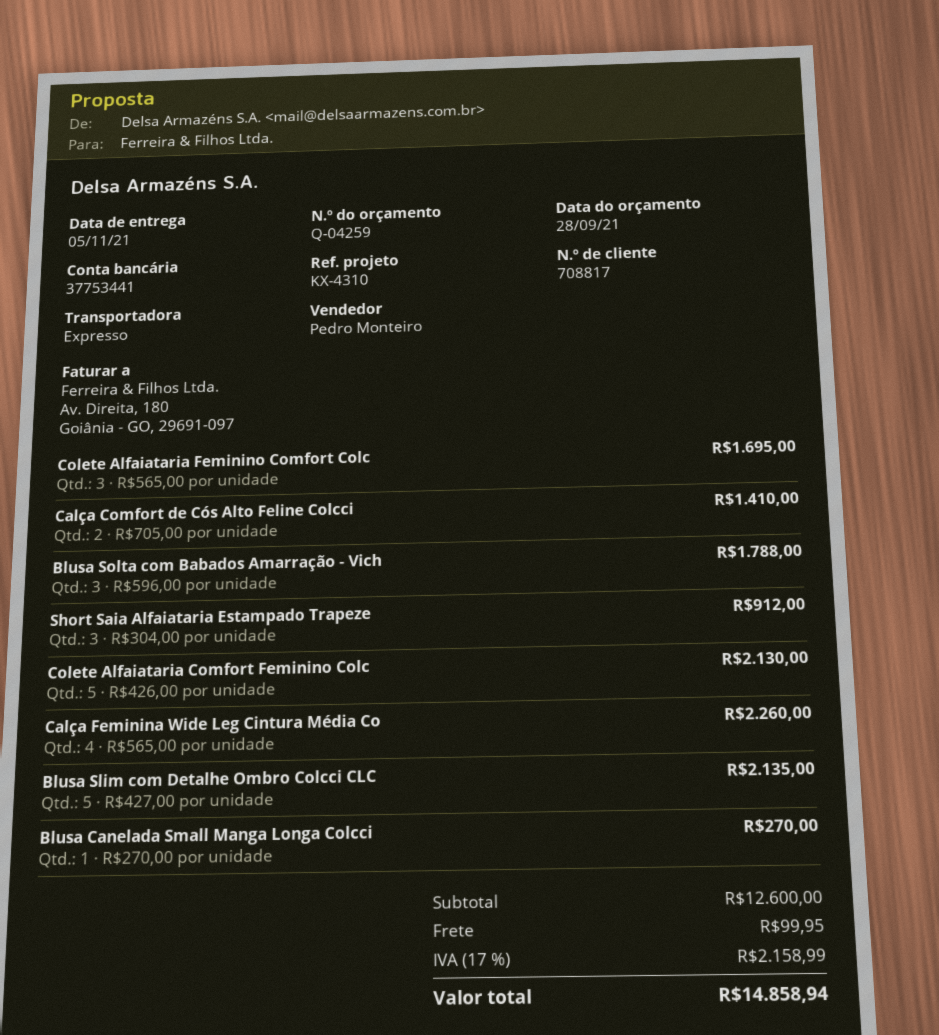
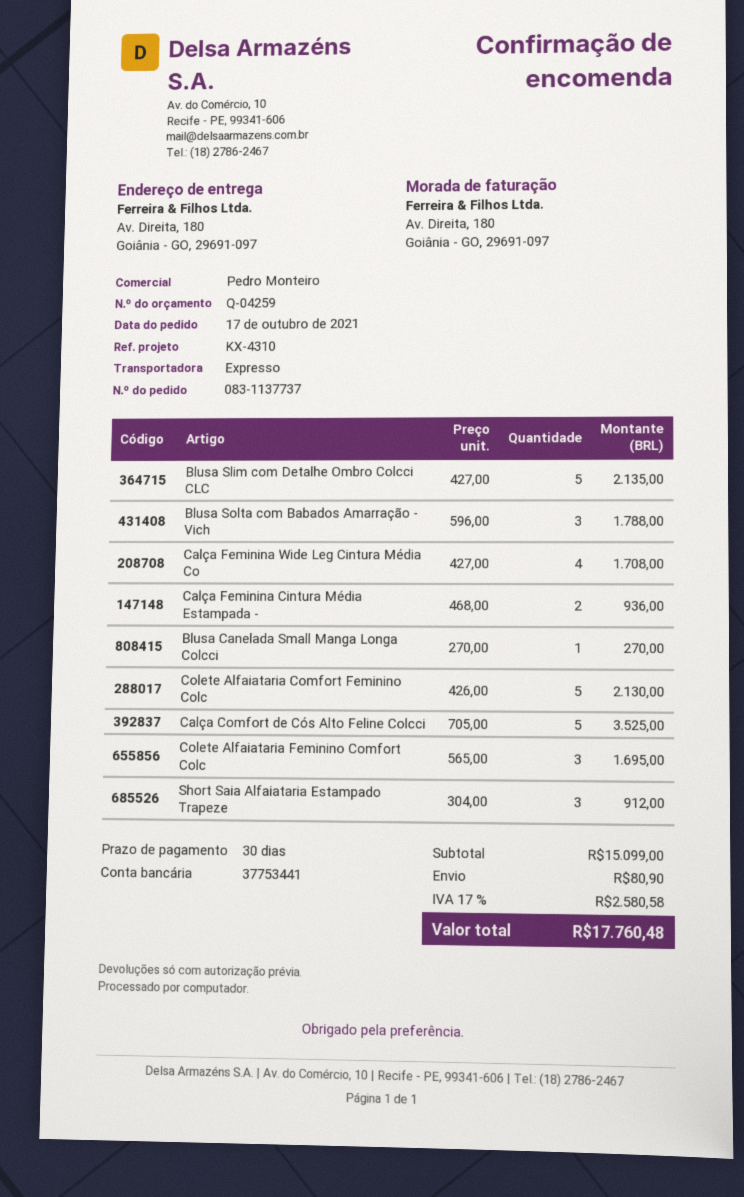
Calça Comfort de Cós Alto Feline Colcci: 2 x 705.00 = 1410.00 -> 5 x 705.00 = 3525.00
Calça Feminina Wide Leg Cintura Média Co: 4 x 565.00 = 2260.00 -> 4 x 427.00 = 1708.00
Calça Feminina Cintura Média Estampada -: none -> 2 x 468.00 = 936.00
subtotal: 12600.00 -> 15099.00
shipping: 99.95 -> 80.90
tax: 17% = 2158.99 -> 17% = 2580.58
total: 14858.94 -> 17760.48

